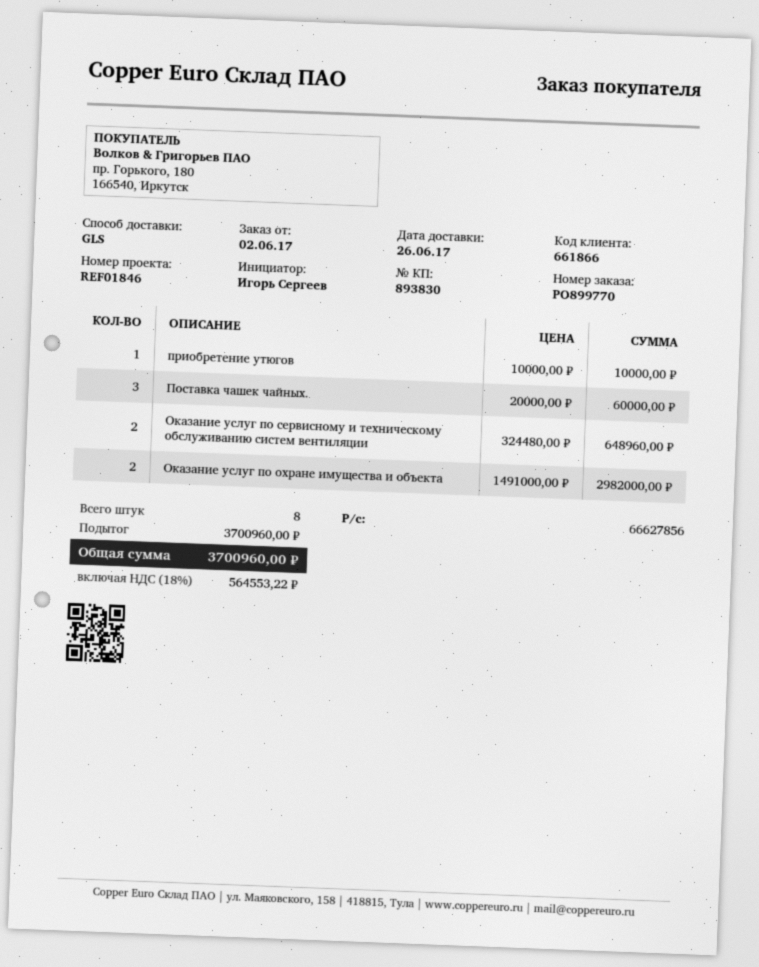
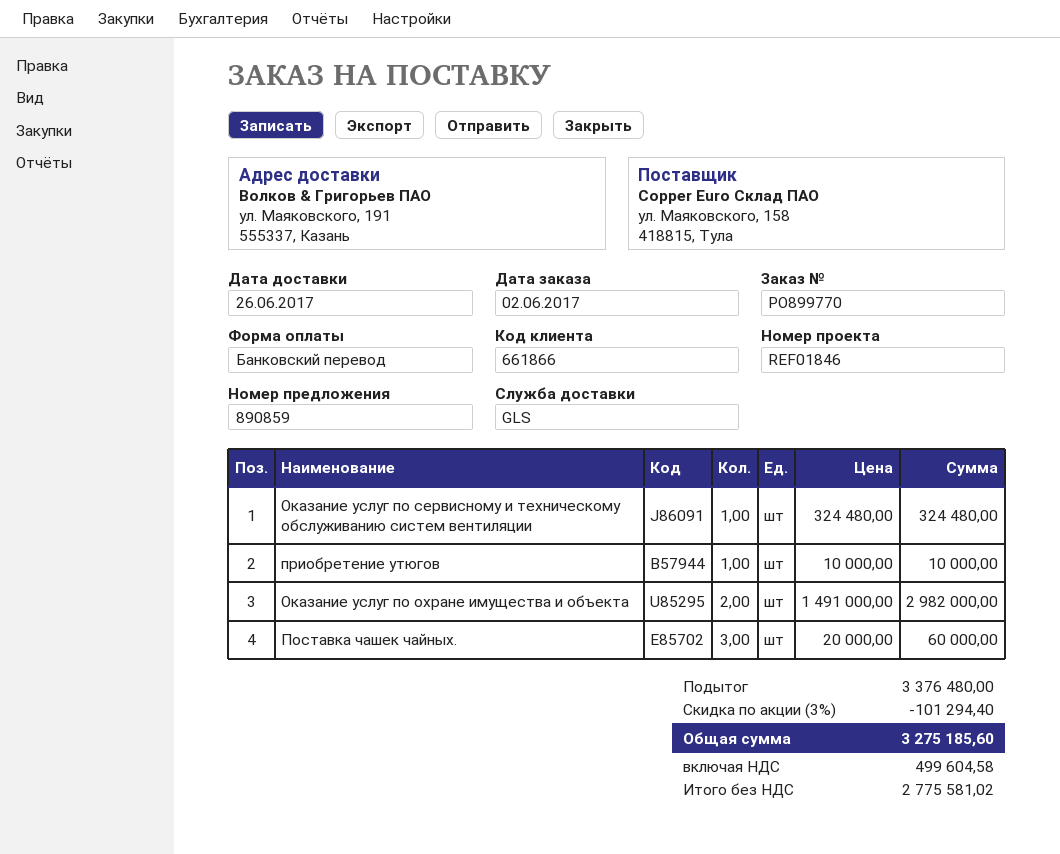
quote number: 893830 -> 890859
Оказание услуг по сервисному и техническому обслуживанию систем вентиляции: 2 x 324480.00 = 648960.00 -> 1 x 324480.00 = 324480.00
subtotal: 3700960.00 -> 3376480.00
discount: none -> 3% = 101294.40
tax: 564553.22 -> 499604.58
total: 3700960.00 -> 3275185.60

